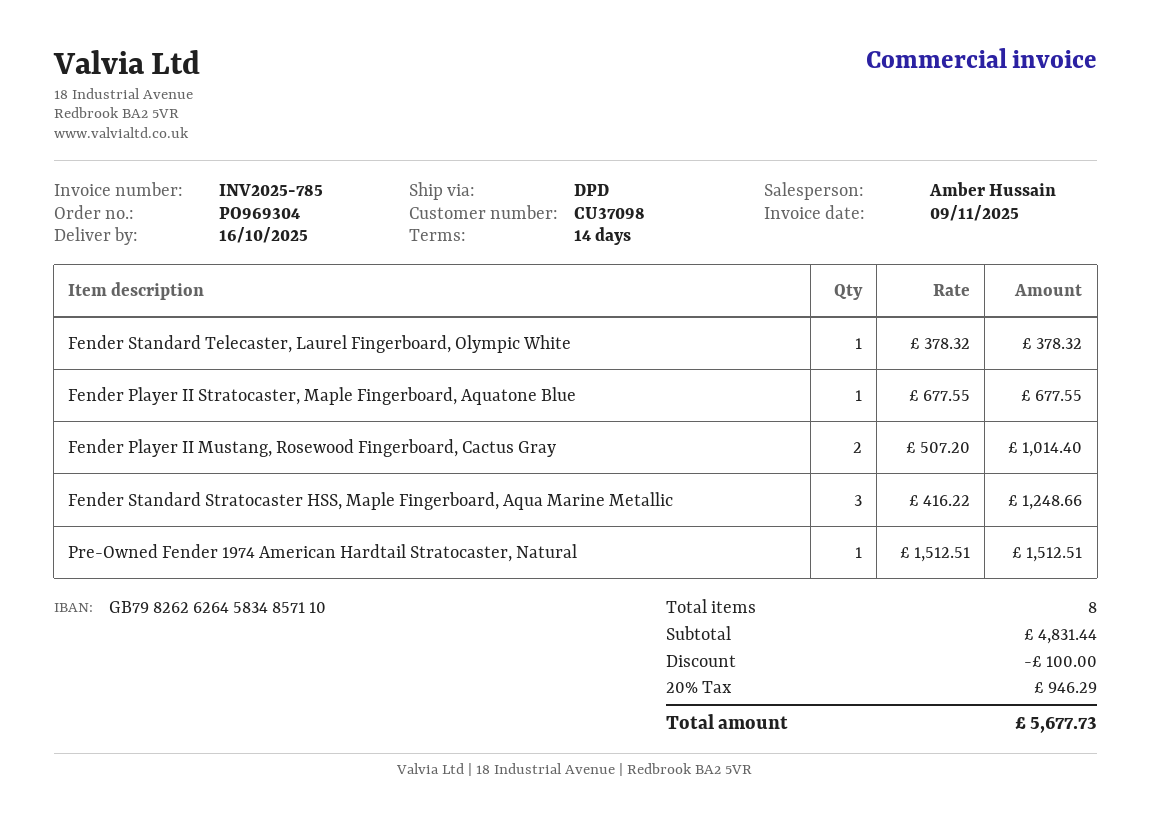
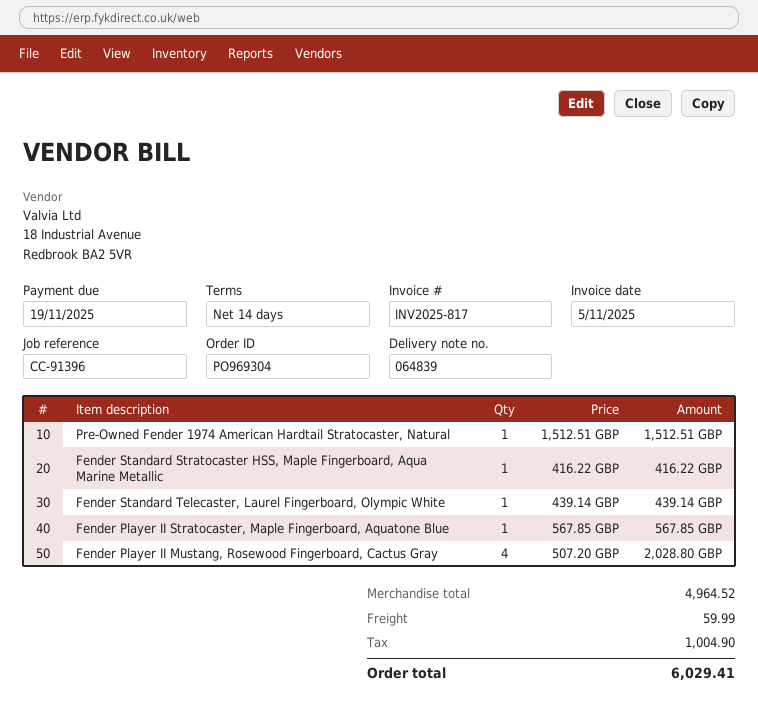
invoice number: INV2025-785 -> INV2025-817
invoice date: 2025-11-09 -> 2025-11-05
Fender Standard Telecaster, Laurel Fingerboard, Olympic White: 1 x 378.32 = 378.32 -> 1 x 439.14 = 439.14
Fender Player II Stratocaster, Maple Fingerboard, Aquatone Blue: 1 x 677.55 = 677.55 -> 1 x 567.85 = 567.85
Fender Player II Mustang, Rosewood Fingerboard, Cactus Gray: 2 x 507.20 = 1014.40 -> 4 x 507.20 = 2028.80
Fender Standard Stratocaster HSS, Maple Fingerboard, Aqua Marine Metallic: 3 x 416.22 = 1248.66 -> 1 x 416.22 = 416.22
subtotal: 4831.44 -> 4964.52
discount: 100.00 -> none
shipping: none -> 59.99
tax: 946.29 -> 1004.90
total: 5677.73 -> 6029.41

